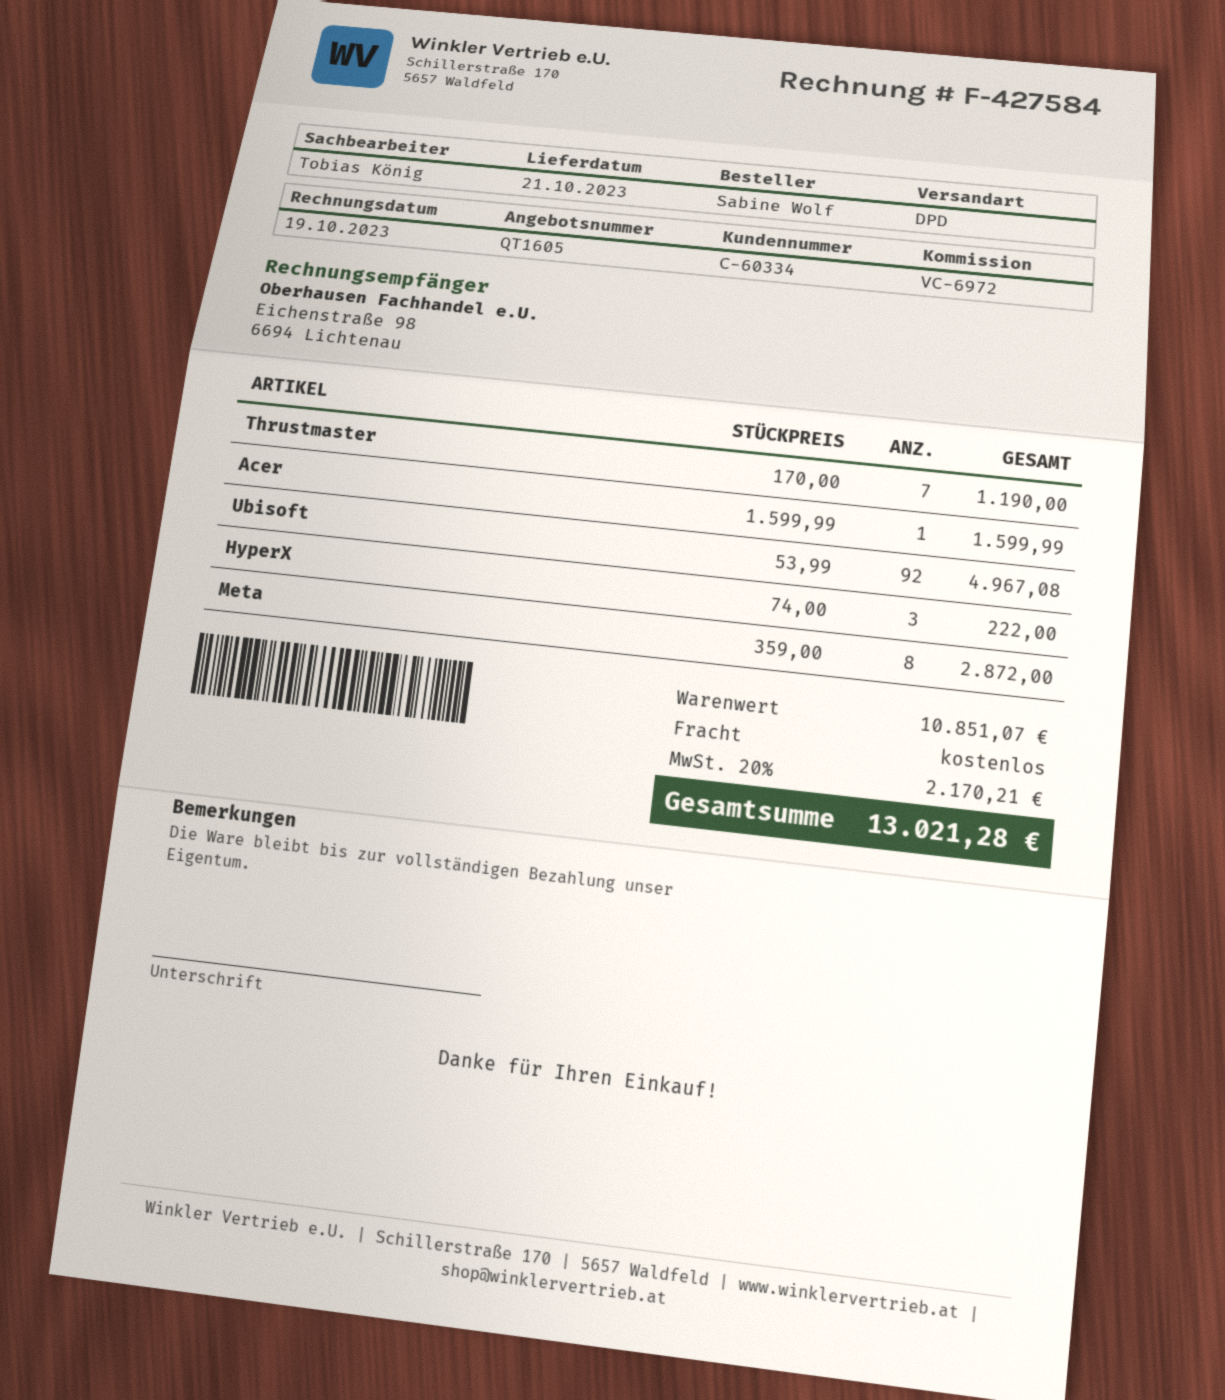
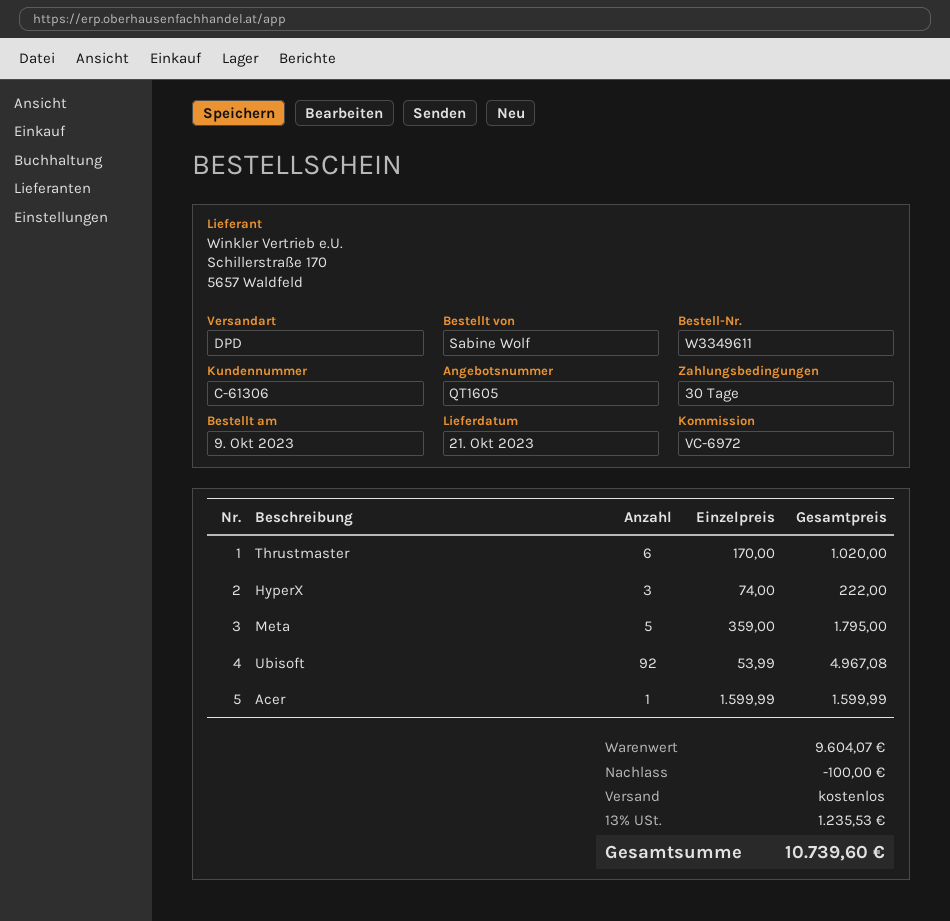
customer number: C-60334 -> C-61306
Thrustmaster: 7 x 170.00 = 1190.00 -> 6 x 170.00 = 1020.00
Meta: 8 x 359.00 = 2872.00 -> 5 x 359.00 = 1795.00
subtotal: 10851.07 -> 9604.07
discount: none -> 100.00
tax: 20% = 2170.21 -> 13% = 1235.53
total: 13021.28 -> 10739.60

